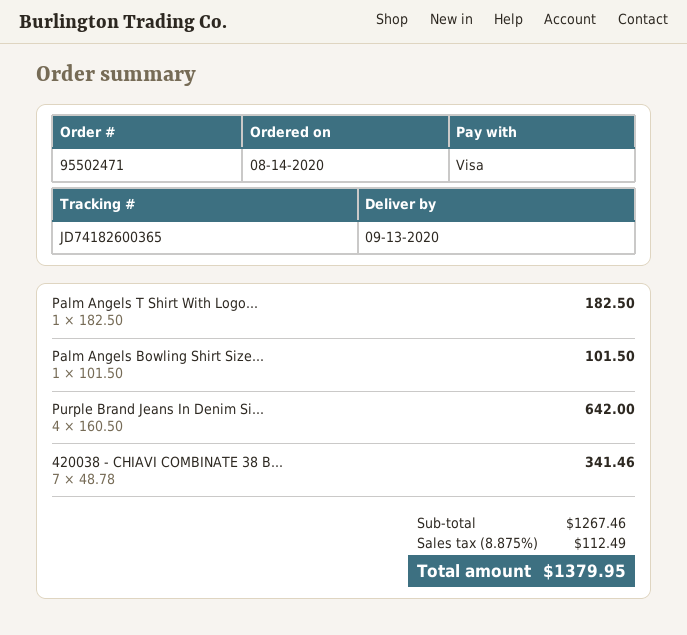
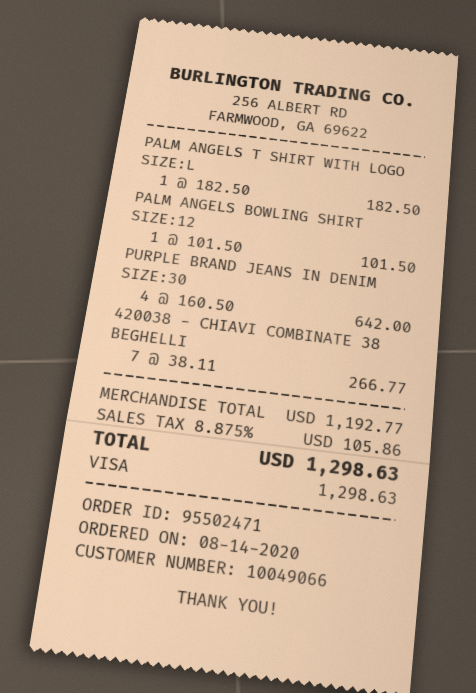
420038 - CHIAVI COMBINATE 38 B...: 7 x 48.78 = 341.46 -> 7 x 38.11 = 266.77
subtotal: 1267.46 -> 1192.77
tax: 8.875% = 112.49 -> 8.875% = 105.86
total: 1379.95 -> 1298.63

